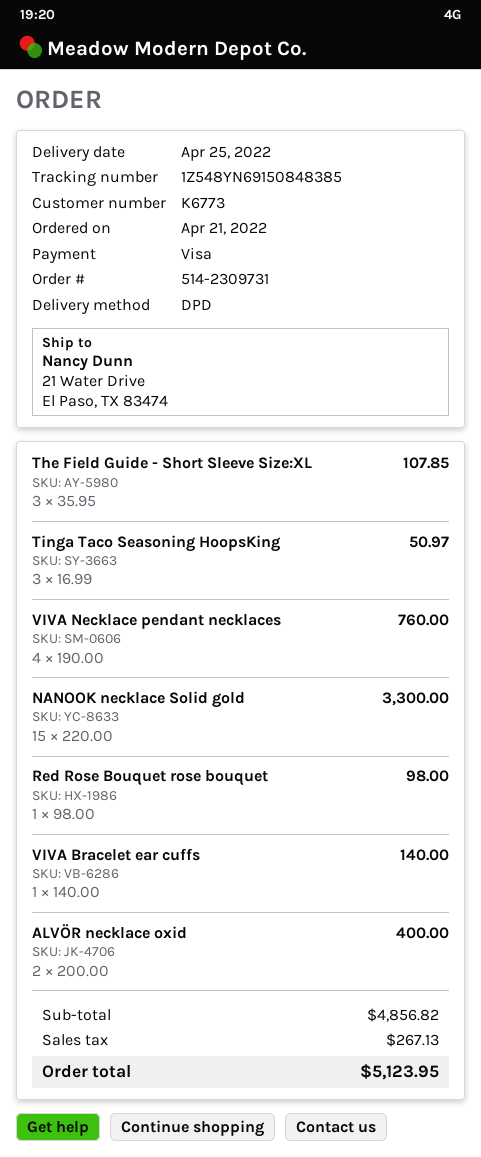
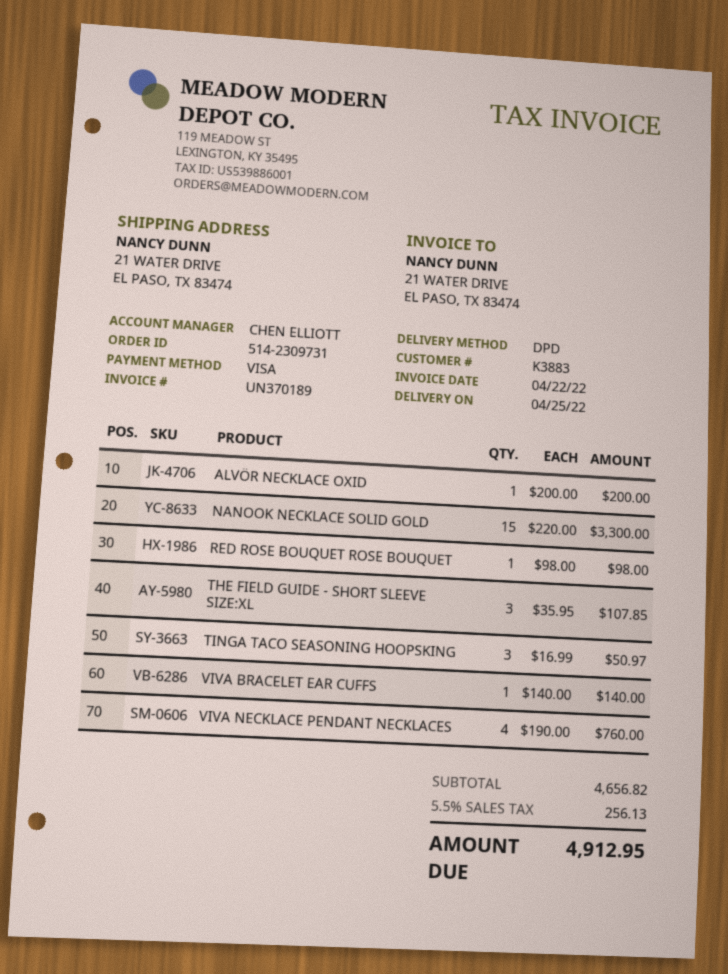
customer number: K6773 -> K3883
ALVÖR necklace oxid: 2 x 200.00 = 400.00 -> 1 x 200.00 = 200.00
subtotal: 4856.82 -> 4656.82
tax: 267.13 -> 256.13
total: 5123.95 -> 4912.95

